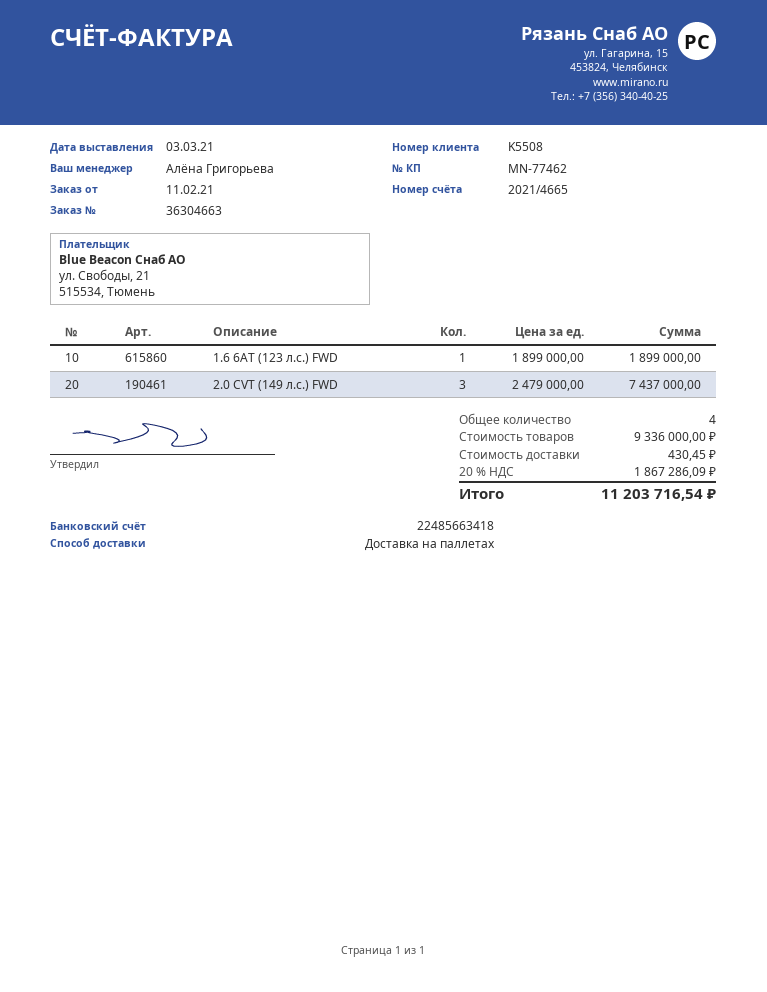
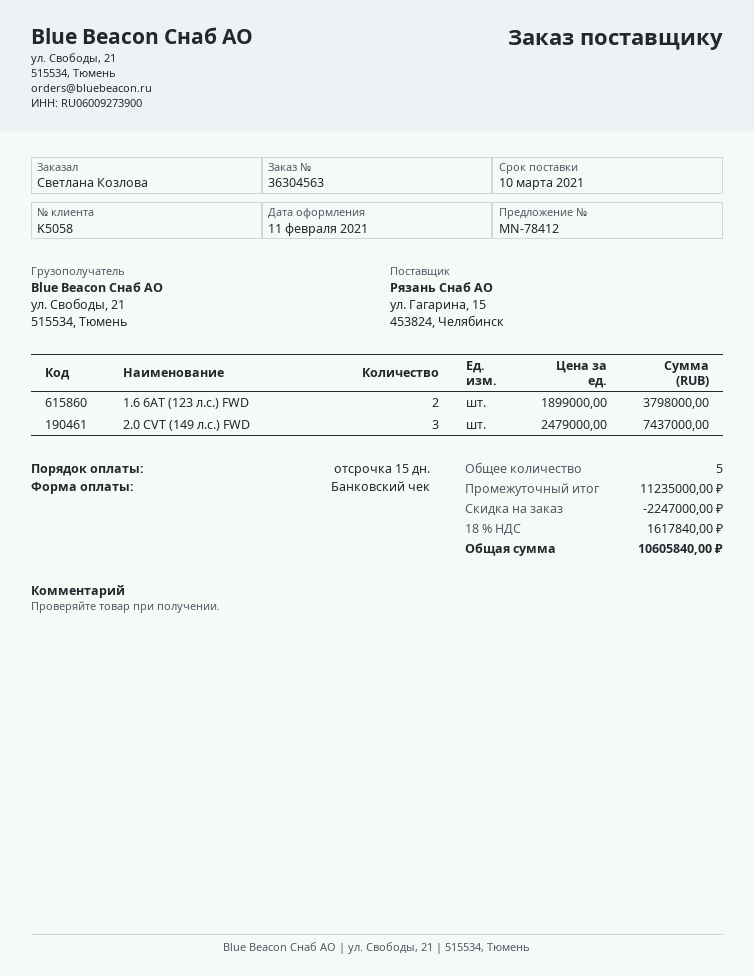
quote number: MN-77462 -> MN-78412
order number: 36304663 -> 36304563
customer number: K5508 -> K5058
1.6 6AT (123 л.с.) FWD: 1 x 1899000.00 = 1899000.00 -> 2 x 1899000.00 = 3798000.00
total quantity: 4 -> 5
subtotal: 9336000.00 -> 11235000.00
discount: none -> 2247000.00
shipping: 430.45 -> none
tax: 20% = 1867286.09 -> 18% = 1617840.00
total: 11203716.54 -> 10605840.00

